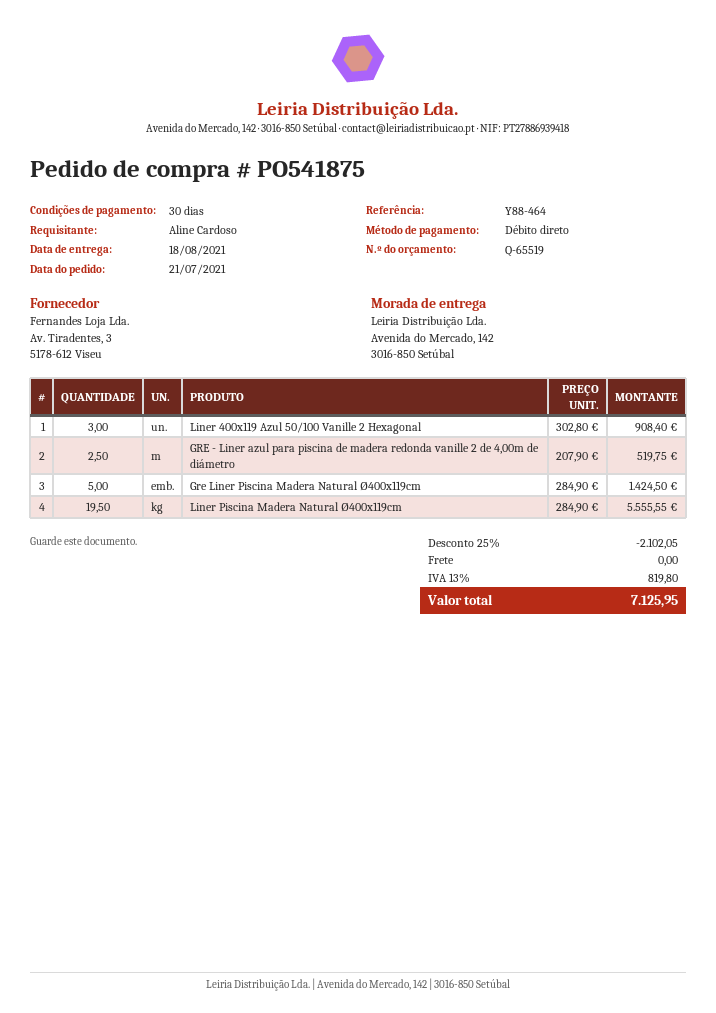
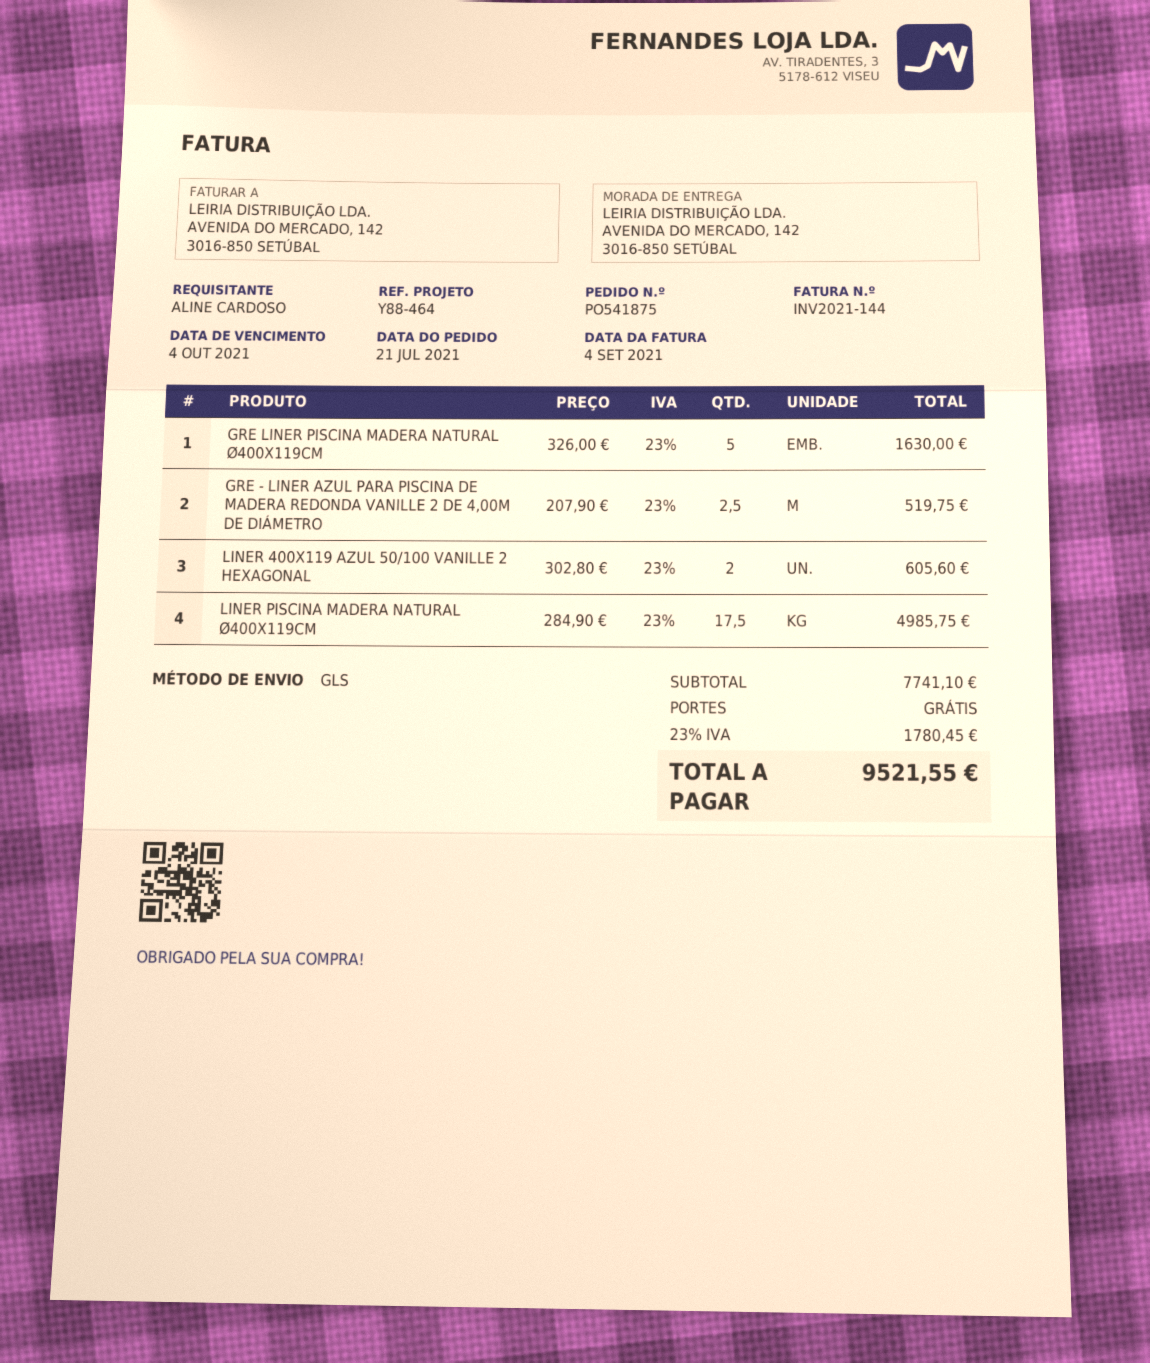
Liner 400x119 Azul 50/100 Vanille 2 Hexagonal: 3 x 302.80 = 908.40 -> 2 x 302.80 = 605.60
Gre Liner Piscina Madera Natural Ø400x119cm: 5 x 284.90 = 1424.50 -> 5 x 326.00 = 1630.00
Liner Piscina Madera Natural Ø400x119cm: 19.5 x 284.90 = 5555.55 -> 17.5 x 284.90 = 4985.75
discount: 25% = 2102.05 -> none
tax: 13% = 819.80 -> 23% = 1780.45
total: 7125.95 -> 9521.55

